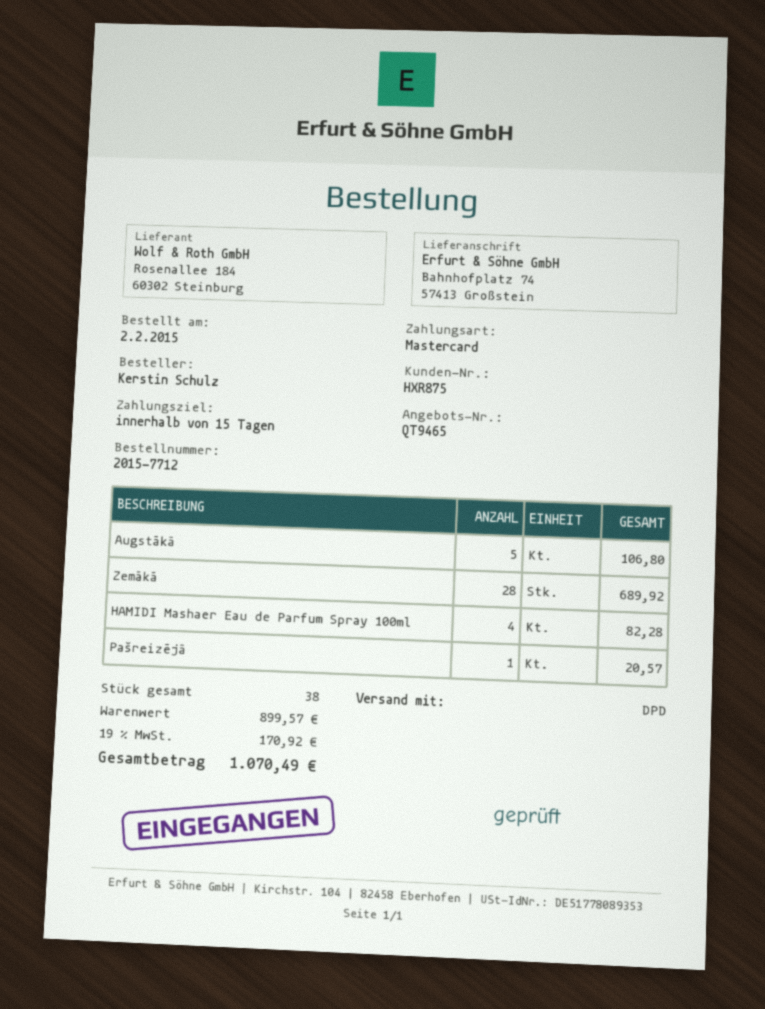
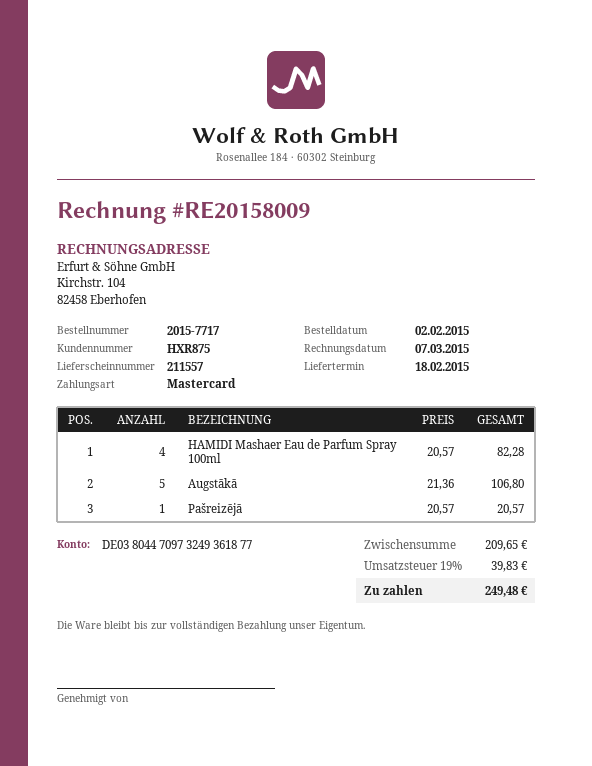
order number: 2015-7712 -> 2015-7717
Zemākā: 28 for 689.92 -> none
subtotal: 899.57 -> 209.65
tax: 19% = 170.92 -> 19% = 39.83
total: 1070.49 -> 249.48

